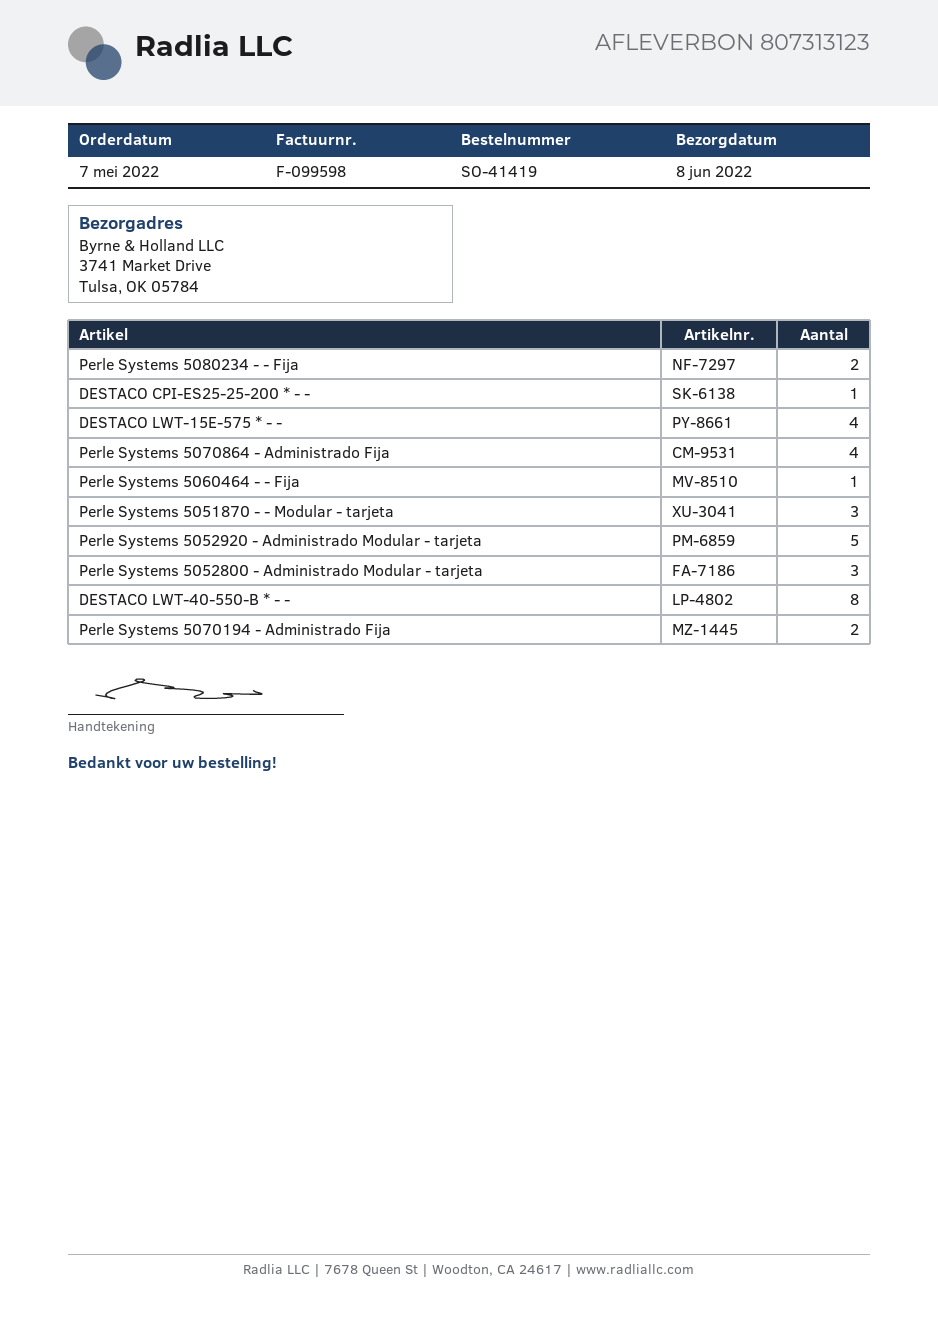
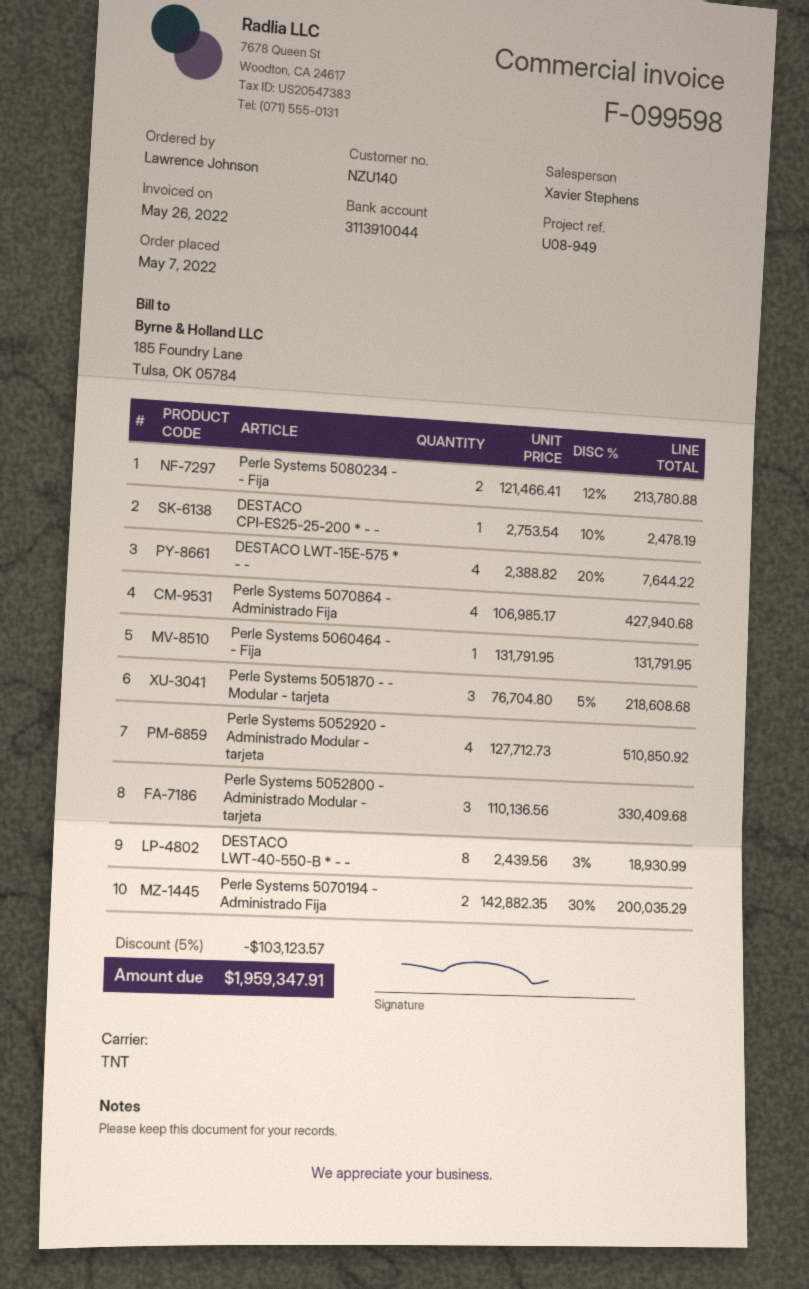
Perle Systems 5052920 - Administrado Modular - tarjeta: 5 -> 4

